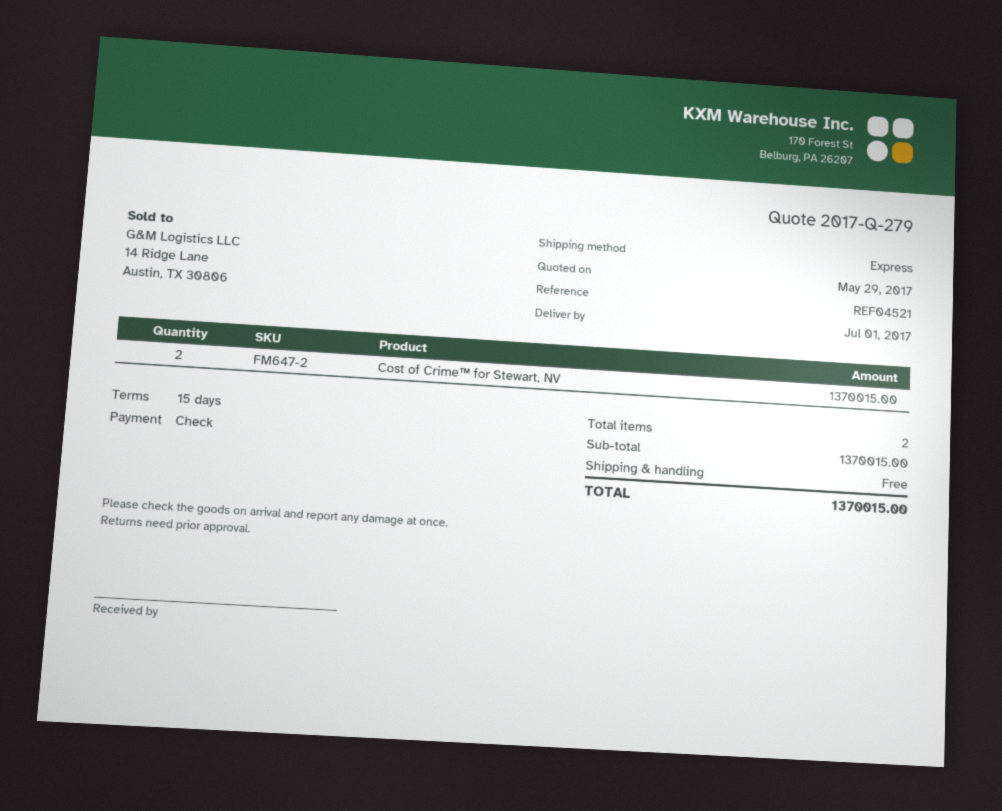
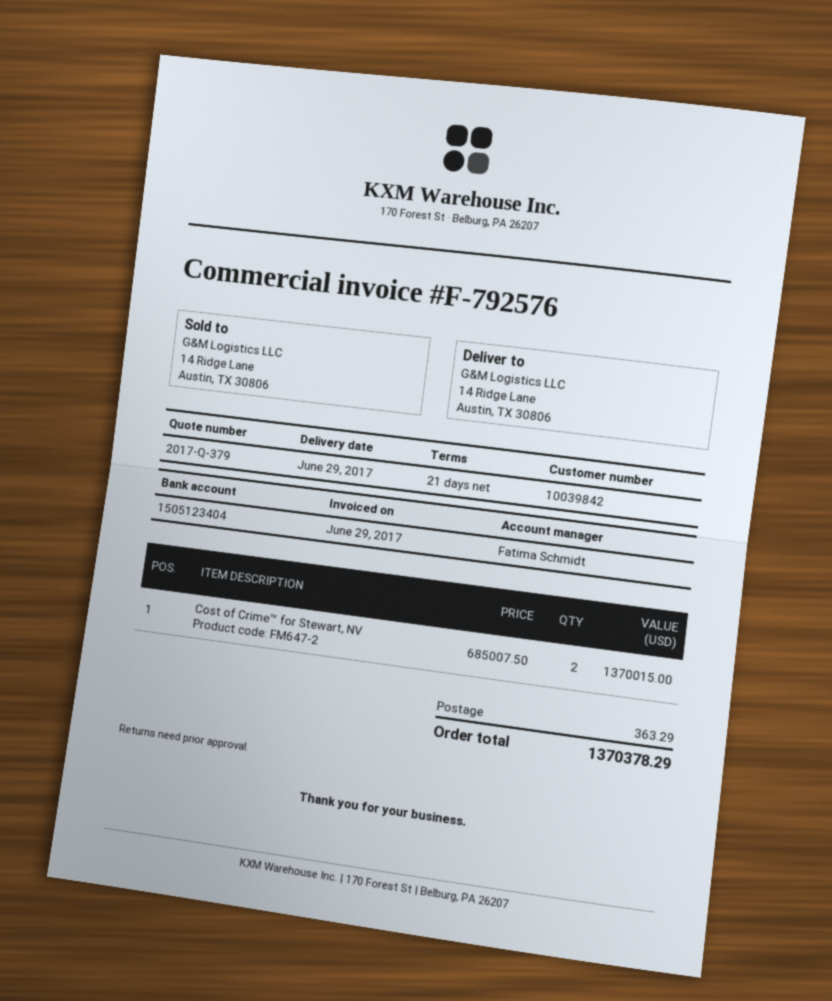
quote number: 2017-Q-279 -> 2017-Q-379
delivery date: 2017-07-01 -> 2017-06-29
payment terms: 15 days -> 21 days
shipping: 0.00 -> 363.29
total: 1370015.00 -> 1370378.29

